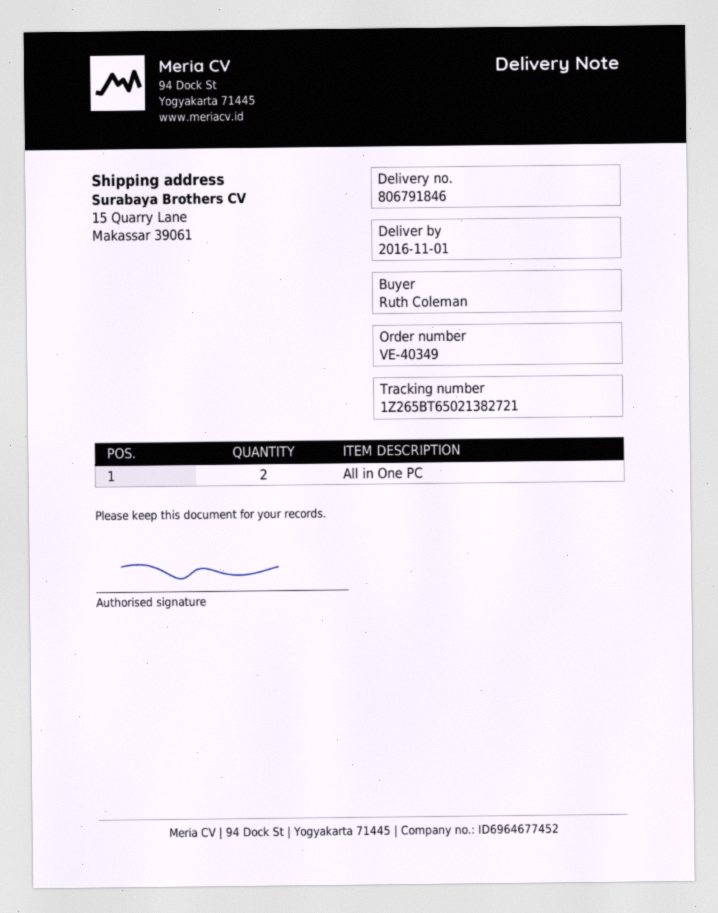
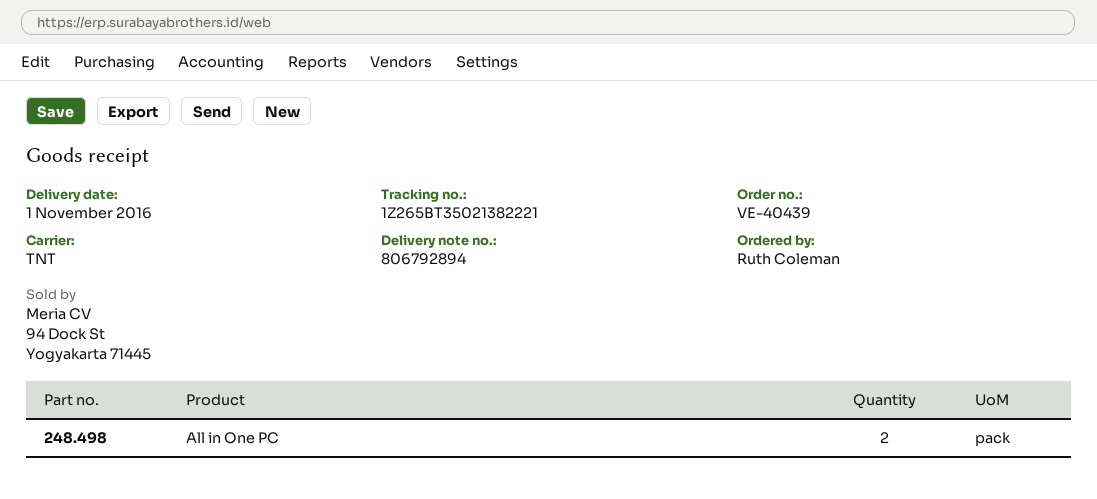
order number: VE-40349 -> VE-40439
delivery note number: 806791846 -> 806792894
tracking number: 1Z265BT65021382721 -> 1Z265BT35021382221

